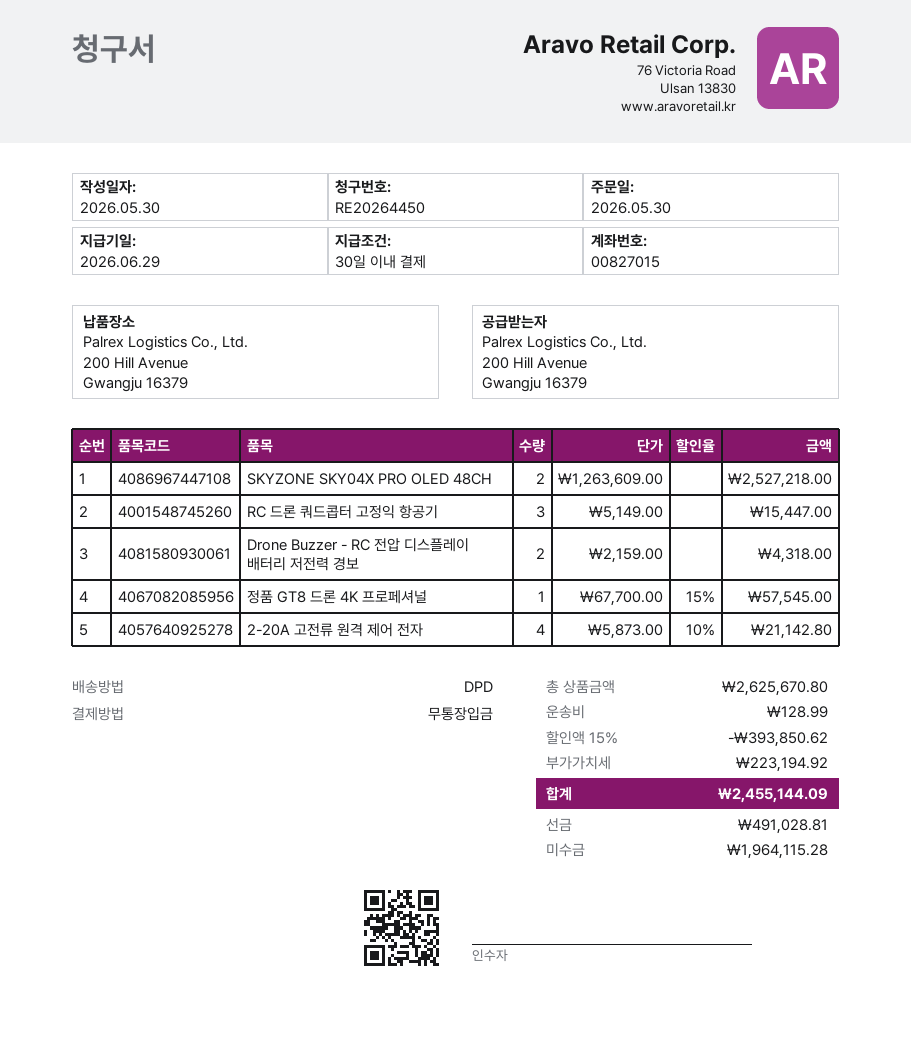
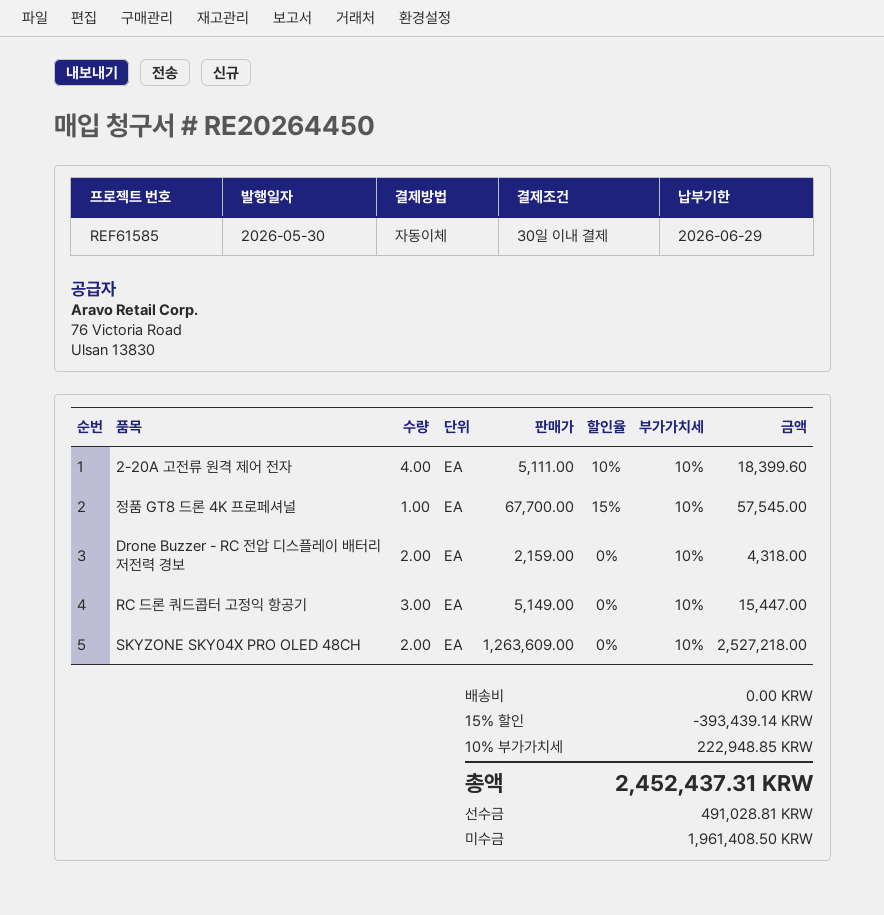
payment method: bank transfer -> direct debit
2-20A 고전류 원격 제어 전자: 4 x 5873.00 - 10% = 21142.80 -> 4 x 5111.00 - 10% = 18399.60
discount: 15% = 393850.62 -> 15% = 393439.14
shipping: 128.99 -> 0.00
tax: 223194.92 -> 222948.85
total: 2455144.09 -> 2452437.31
balance: 1964115.28 -> 1961408.50

